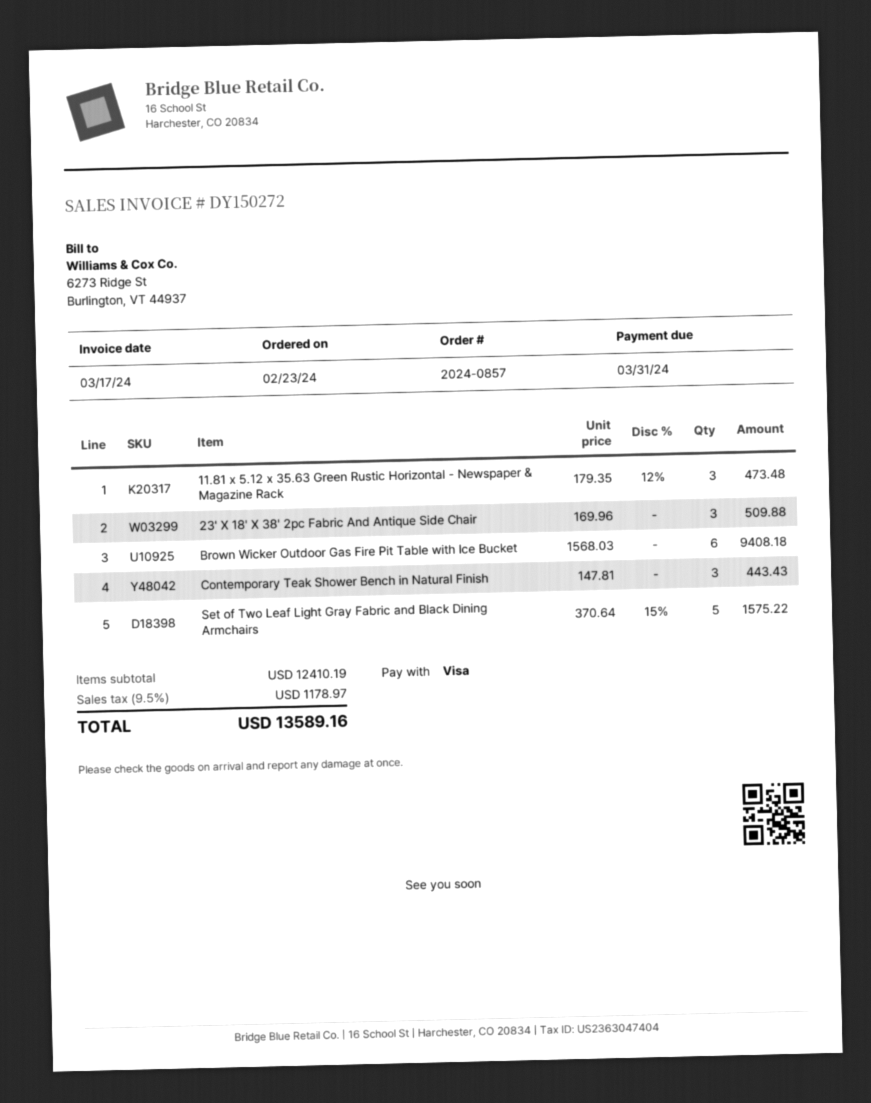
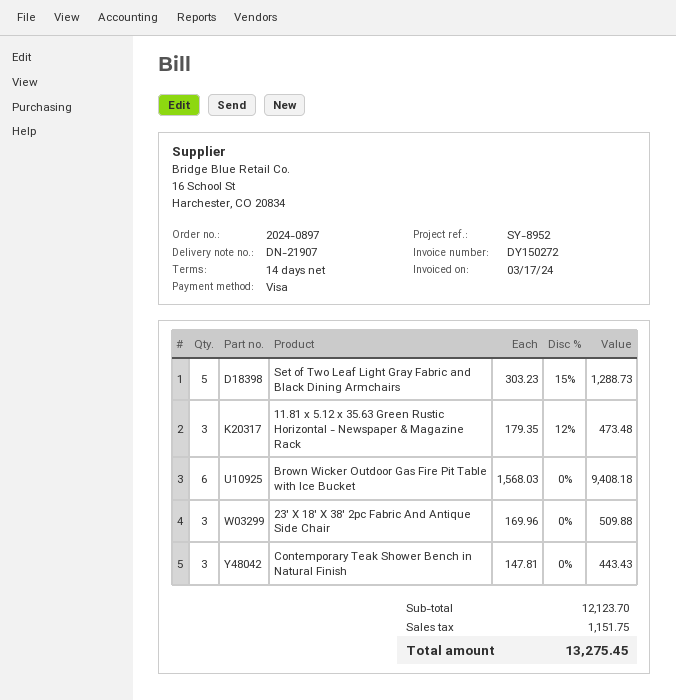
order number: 2024-0857 -> 2024-0897
Set of Two Leaf Light Gray Fabric and Black Dining Armchairs: 5 x 370.64 - 15% = 1575.22 -> 5 x 303.23 - 15% = 1288.73
subtotal: 12410.19 -> 12123.70
tax: 1178.97 -> 1151.75
total: 13589.16 -> 13275.45

